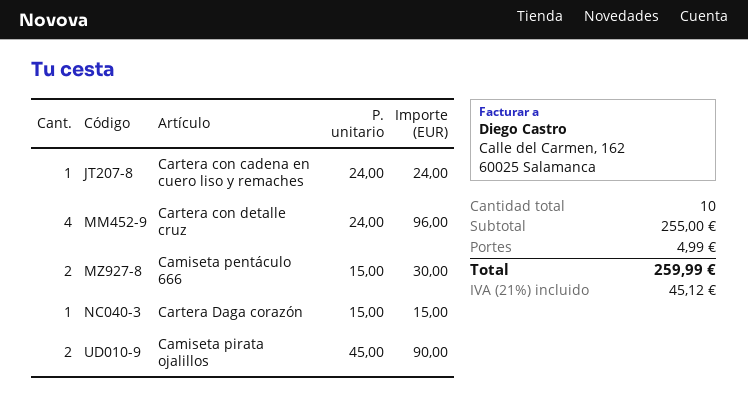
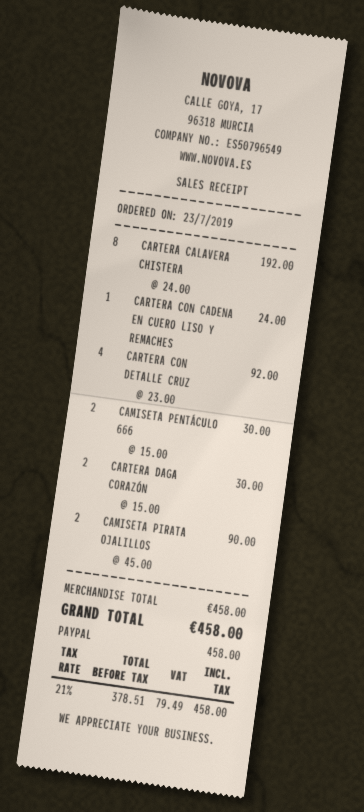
Cartera con detalle cruz: 4 x 24.00 = 96.00 -> 4 x 23.00 = 92.00
Cartera Daga corazón: 1 x 15.00 = 15.00 -> 2 x 15.00 = 30.00
CARTERA CALAVERA CHISTERA: none -> 8 x 24.00 = 192.00
subtotal: 255.00 -> 458.00
shipping: 4.99 -> none
tax: 21% = 45.12 -> 21% = 79.49
total: 259.99 -> 458.00

